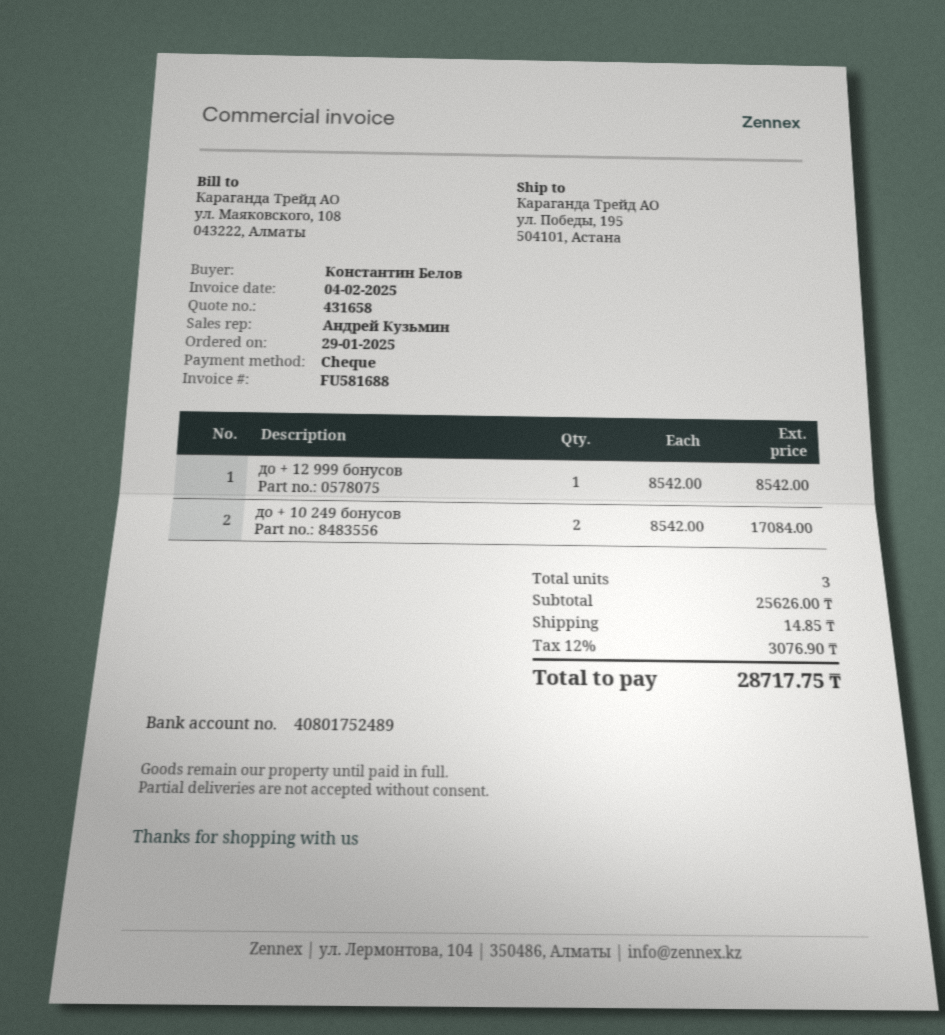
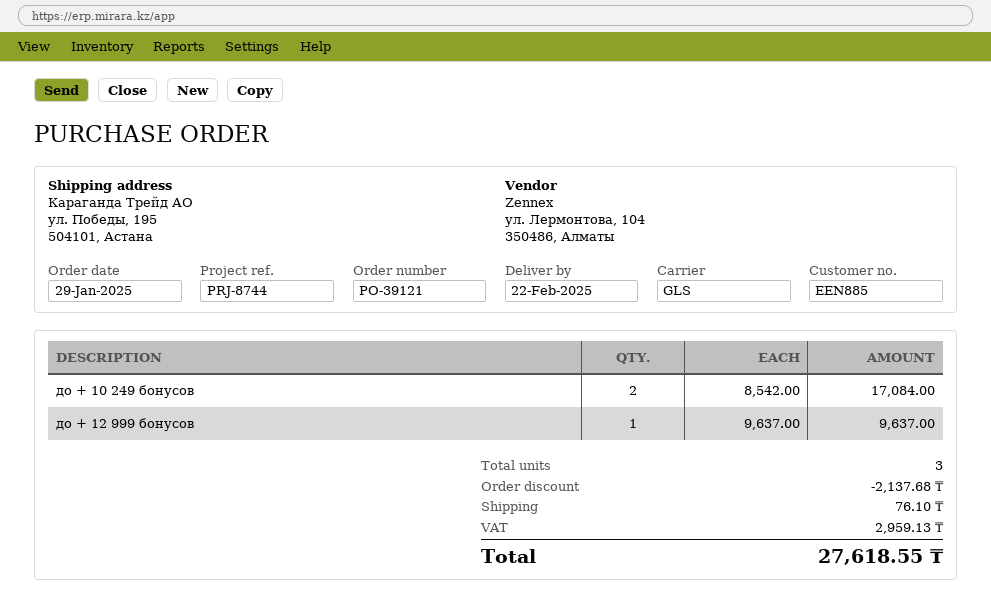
до + 12 999 бонусов: 1 x 8542.00 = 8542.00 -> 1 x 9637.00 = 9637.00
discount: none -> 2137.68
shipping: 14.85 -> 76.10
tax: 3076.90 -> 2959.13
total: 28717.75 -> 27618.55

